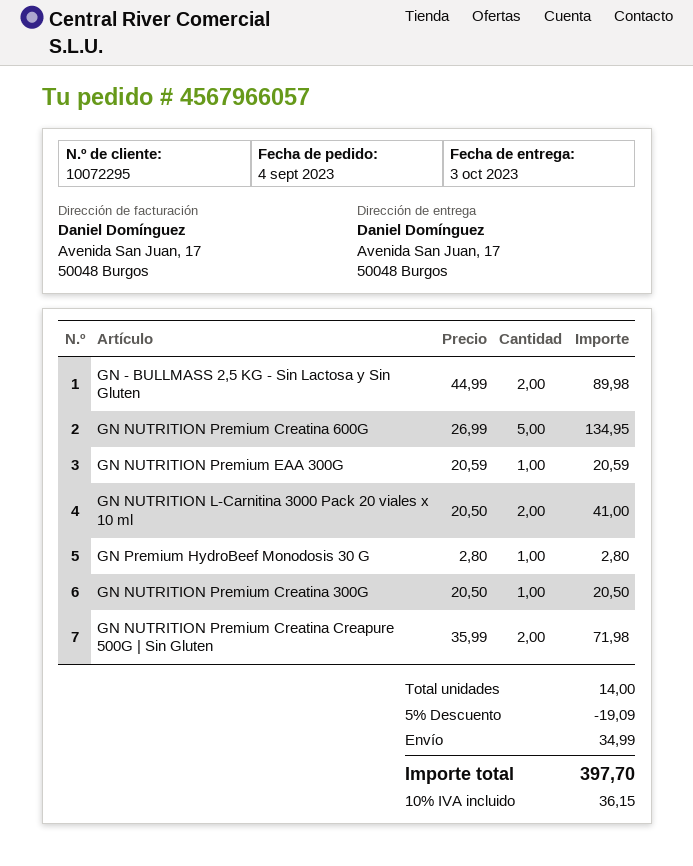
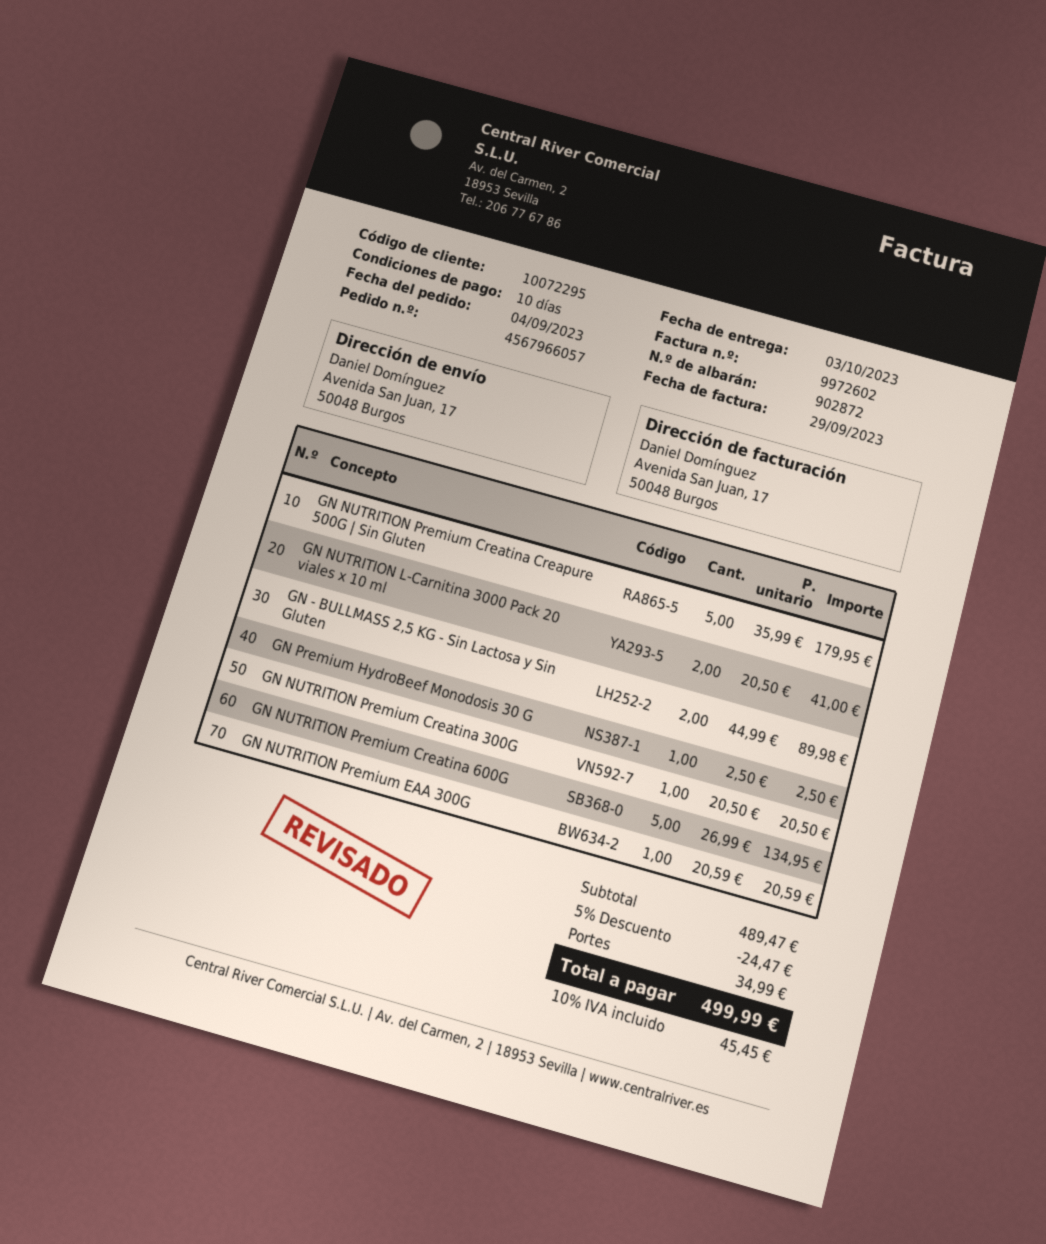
GN Premium HydroBeef Monodosis 30 G: 1 x 2.80 = 2.80 -> 1 x 2.50 = 2.50
GN NUTRITION Premium Creatina Creapure 500G | Sin Gluten: 2 x 35.99 = 71.98 -> 5 x 35.99 = 179.95
discount: 5% = 19.09 -> 5% = 24.47
tax: 10% = 36.15 -> 10% = 45.45
total: 397.70 -> 499.99

